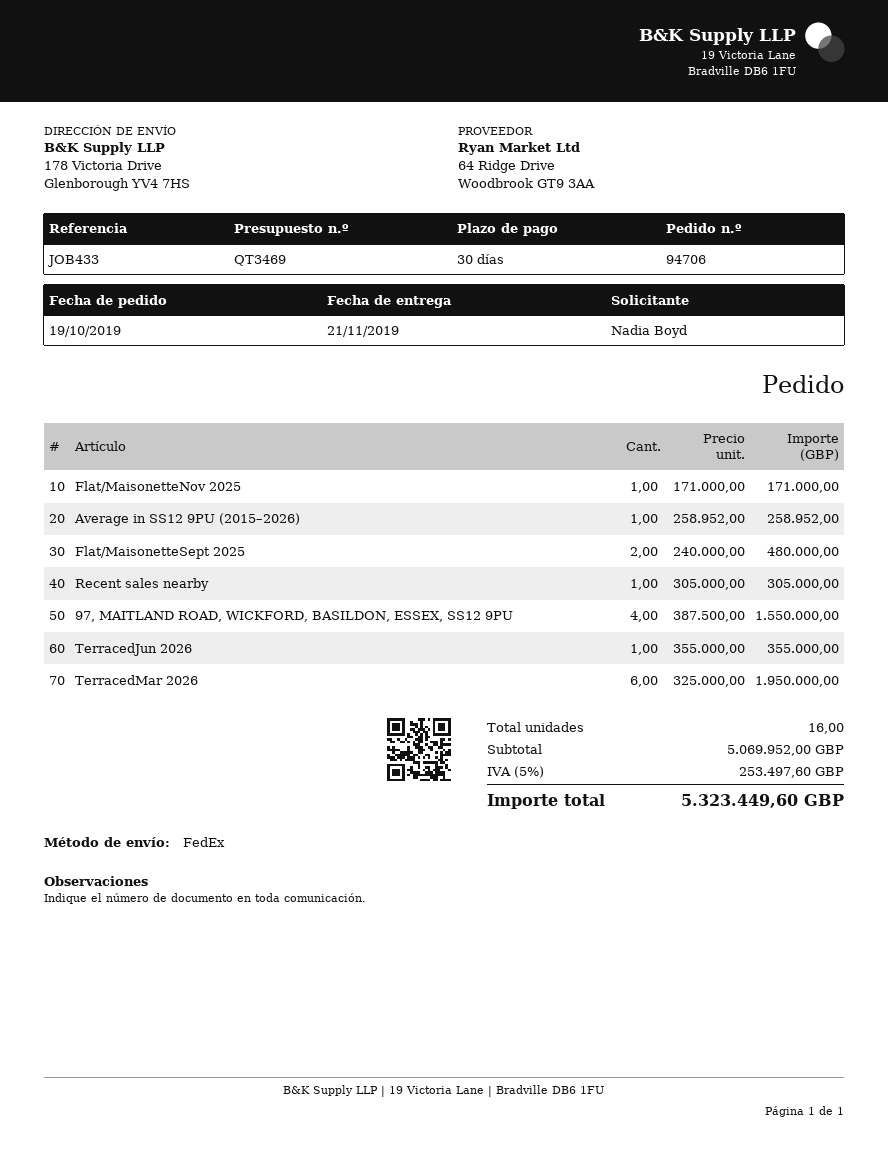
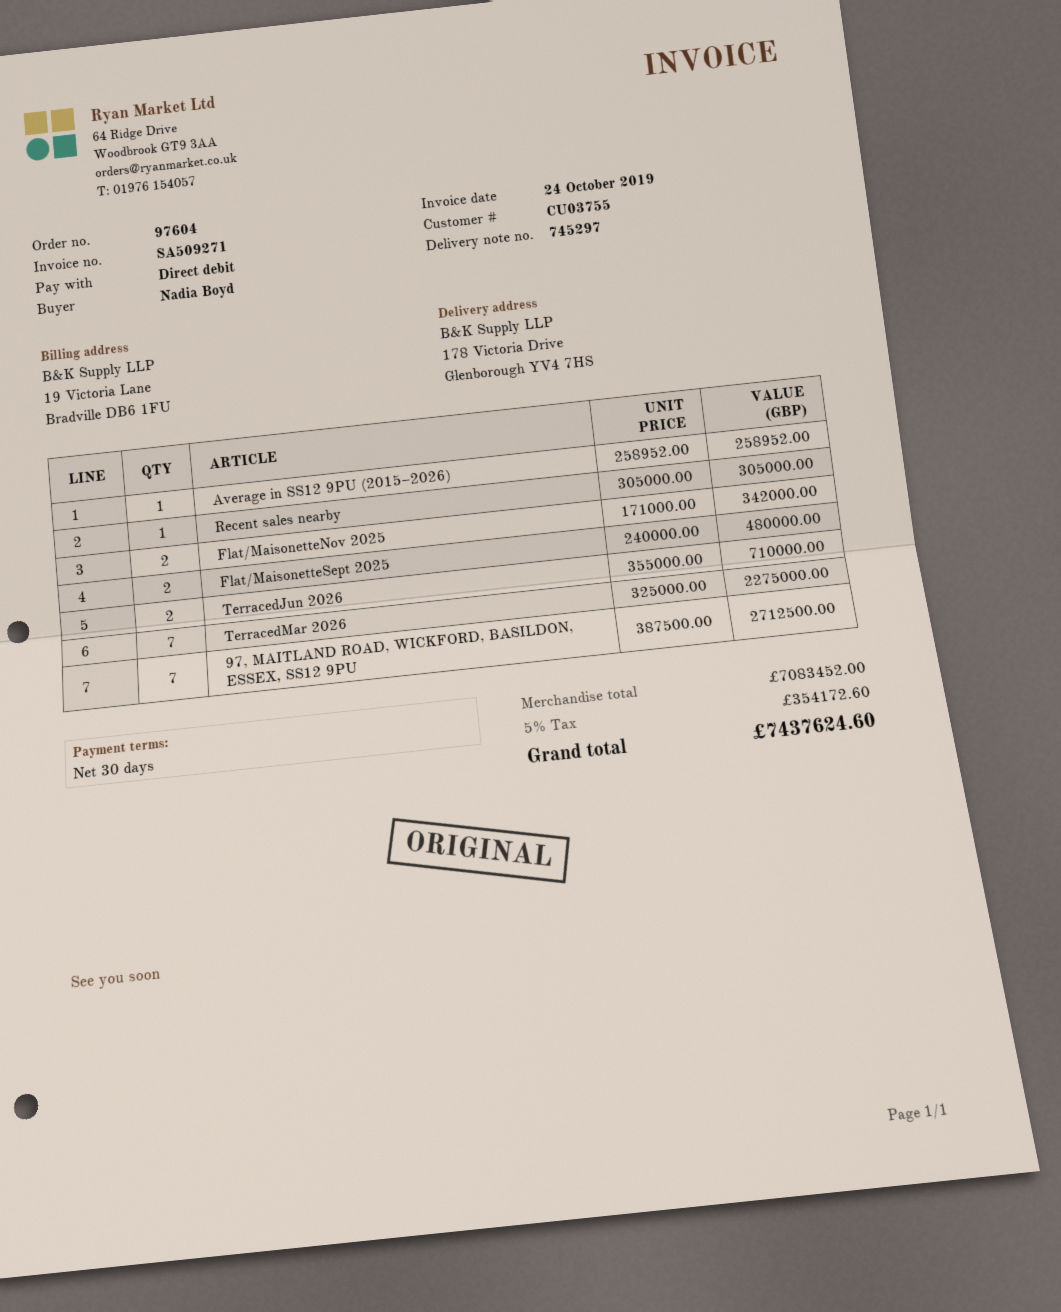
order number: 94706 -> 97604
Flat/MaisonetteNov 2025: 1 x 171000.00 = 171000.00 -> 2 x 171000.00 = 342000.00
97, MAITLAND ROAD, WICKFORD, BASILDON, ESSEX, SS12 9PU: 4 x 387500.00 = 1550000.00 -> 7 x 387500.00 = 2712500.00
TerracedJun 2026: 1 x 355000.00 = 355000.00 -> 2 x 355000.00 = 710000.00
TerracedMar 2026: 6 x 325000.00 = 1950000.00 -> 7 x 325000.00 = 2275000.00
subtotal: 5069952.00 -> 7083452.00
tax: 5% = 253497.60 -> 5% = 354172.60
total: 5323449.60 -> 7437624.60

